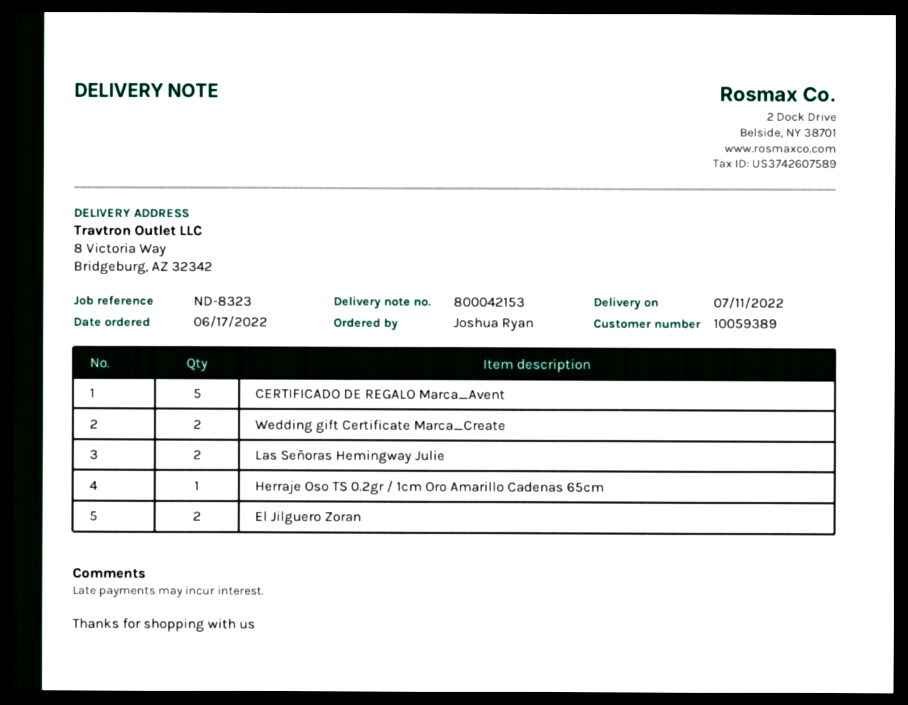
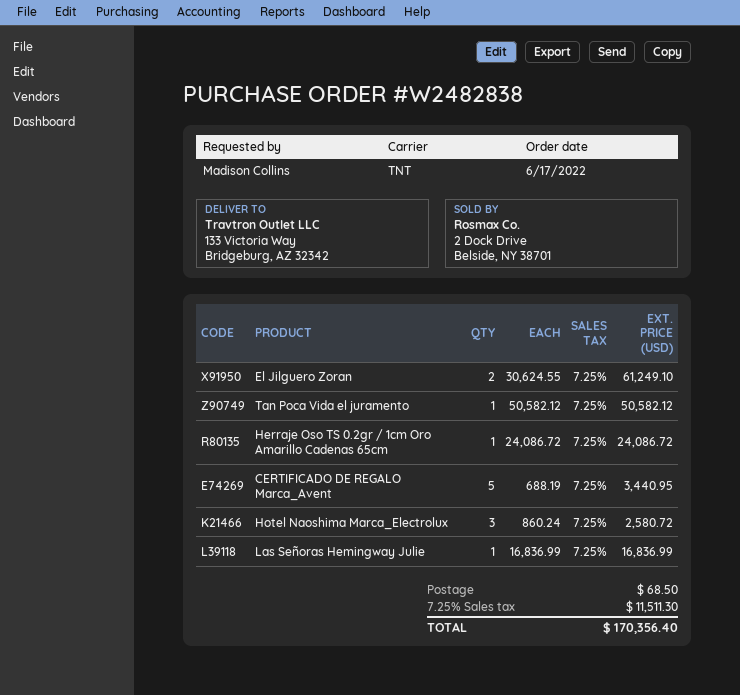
ordered by: Joshua Ryan -> Madison Collins
ship to: 8 Victoria Way, Bridgeburg, AZ 32342 -> 133 Victoria Way, Bridgeburg, AZ 32342
Wedding gift Certificate Marca_Create: 2 -> none
Las Señoras Hemingway Julie: 2 -> 1
Tan Poca Vida el juramento: none -> 1
Hotel Naoshima Marca_Electrolux: none -> 3

